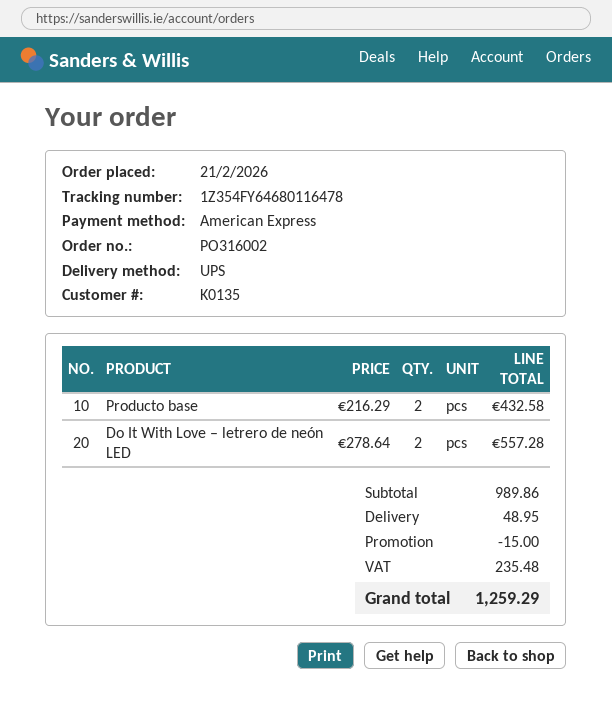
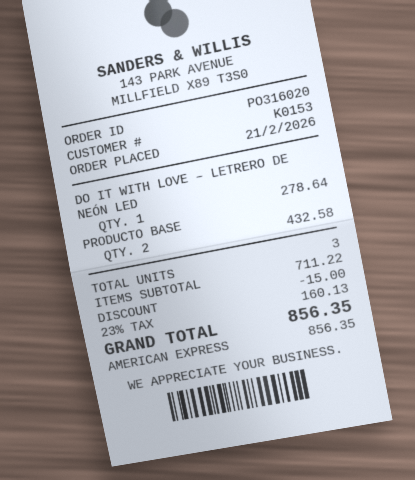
order number: PO316002 -> PO316020
customer number: K0135 -> K0153
Do It With Love – letrero de neón LED: 2 for 557.28 -> 1 for 278.64
subtotal: 989.86 -> 711.22
shipping: 48.95 -> none
tax: 235.48 -> 160.13
total: 1259.29 -> 856.35

